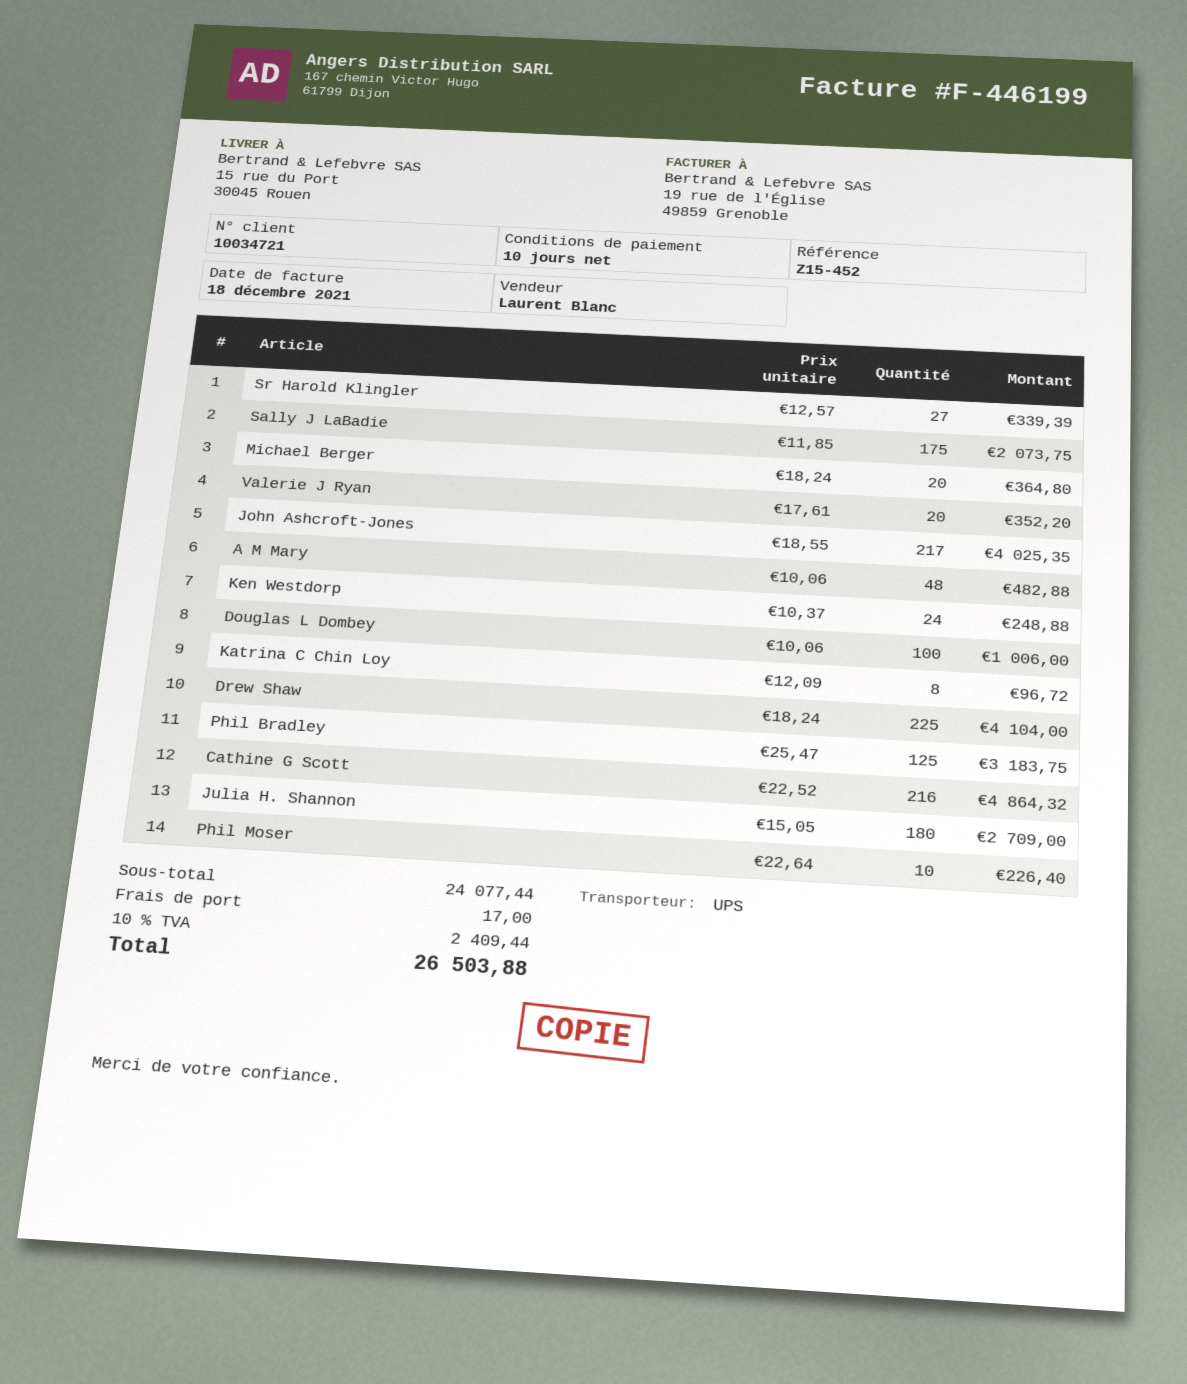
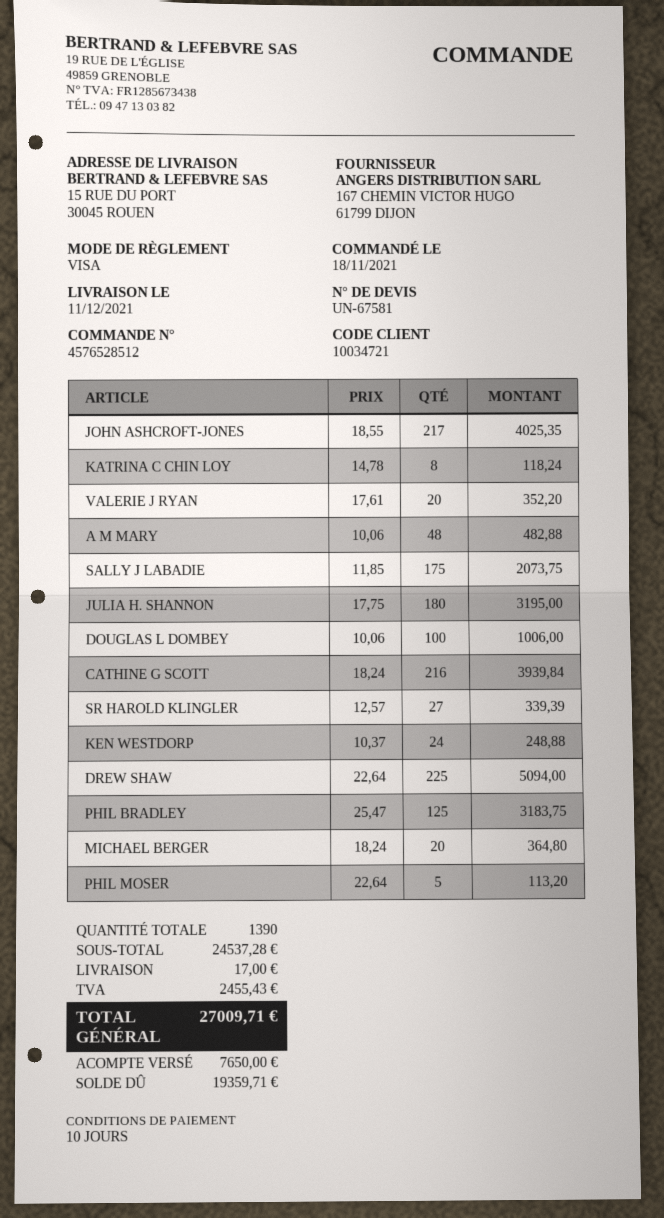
Katrina C Chin Loy: 8 x 12.09 = 96.72 -> 8 x 14.78 = 118.24
Drew Shaw: 225 x 18.24 = 4104.00 -> 225 x 22.64 = 5094.00
Cathine G Scott: 216 x 22.52 = 4864.32 -> 216 x 18.24 = 3939.84
Julia H. Shannon: 180 x 15.05 = 2709.00 -> 180 x 17.75 = 3195.00
Phil Moser: 10 x 22.64 = 226.40 -> 5 x 22.64 = 113.20
subtotal: 24077.44 -> 24537.28
tax: 2409.44 -> 2455.43
total: 26503.88 -> 27009.71

